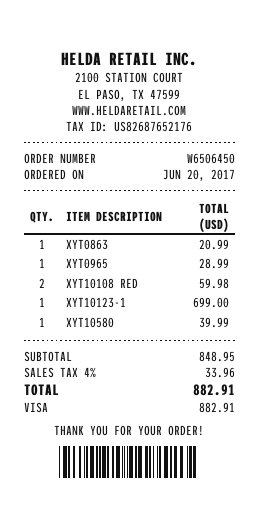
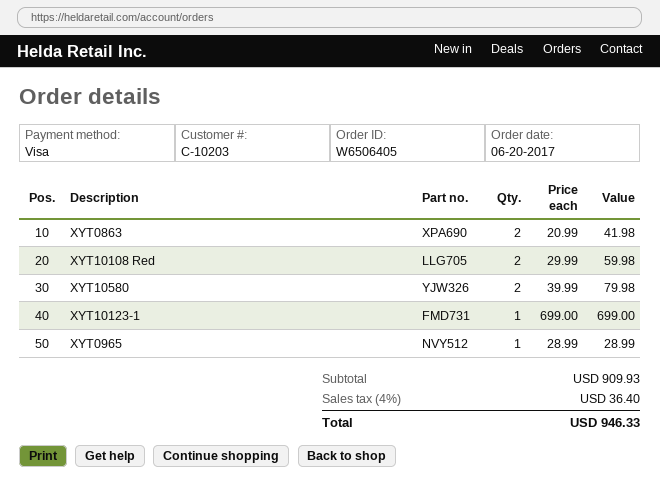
order number: W6506450 -> W6506405
XYT0863: 1 for 20.99 -> 2 for 41.98
XYT10580: 1 for 39.99 -> 2 for 79.98
subtotal: 848.95 -> 909.93
tax: 4% = 33.96 -> 4% = 36.40
total: 882.91 -> 946.33

